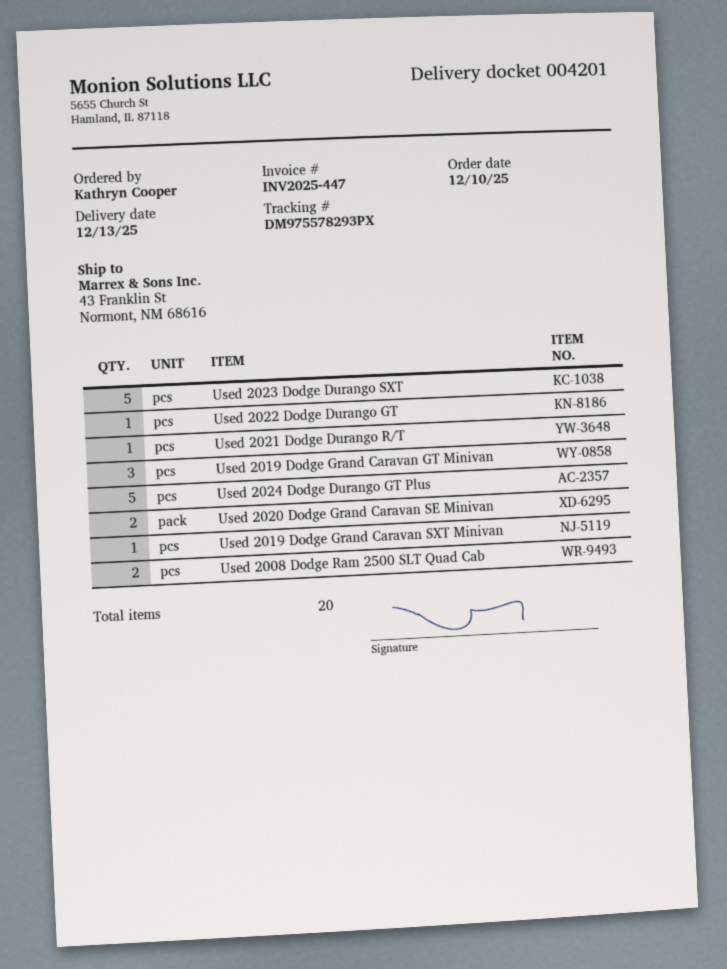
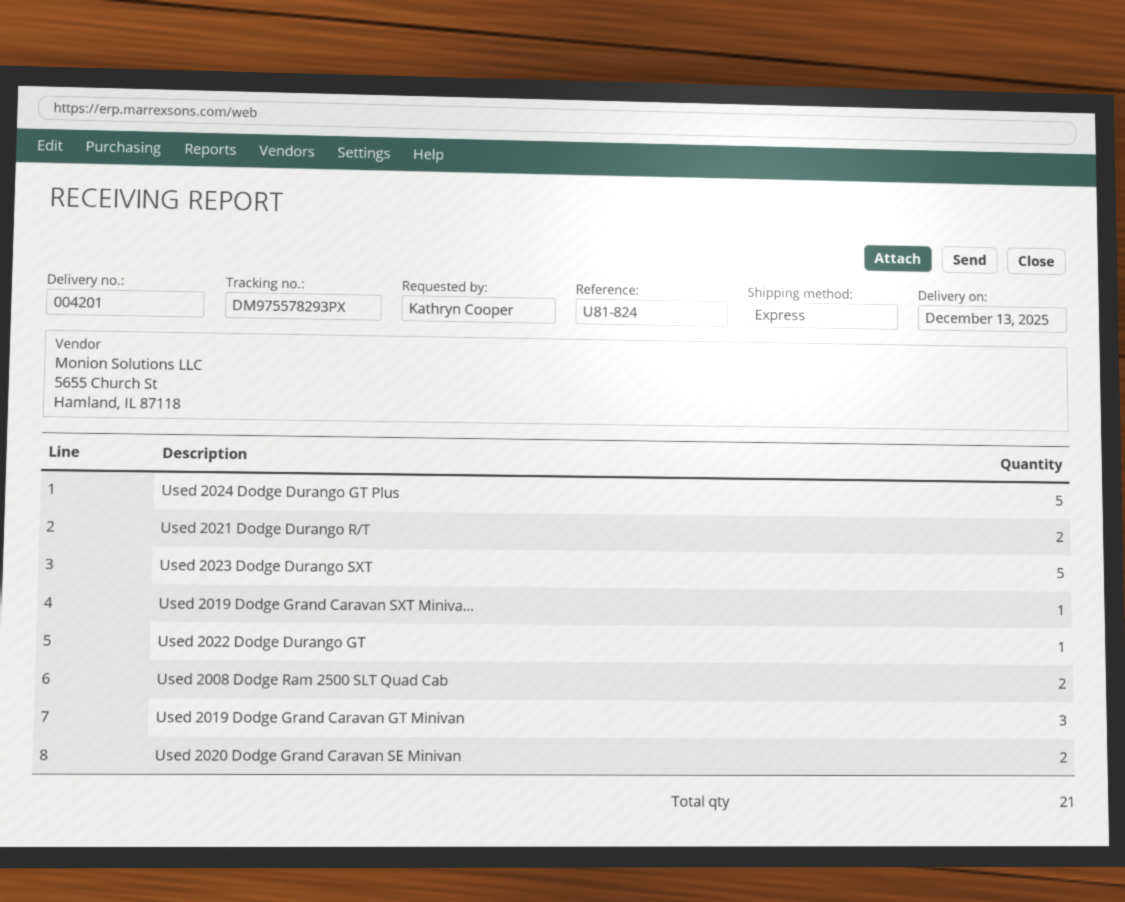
Used 2021 Dodge Durango R/T: 1 -> 2
total quantity: 20 -> 21

